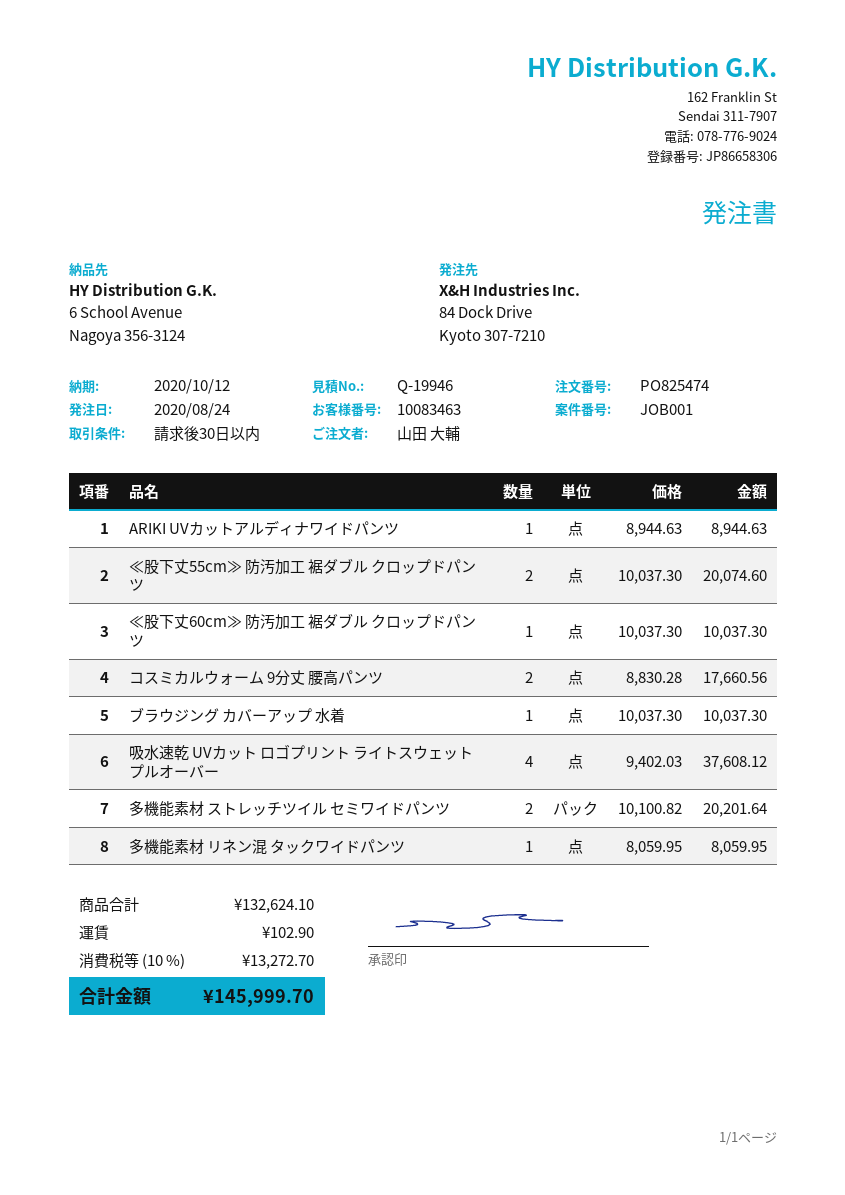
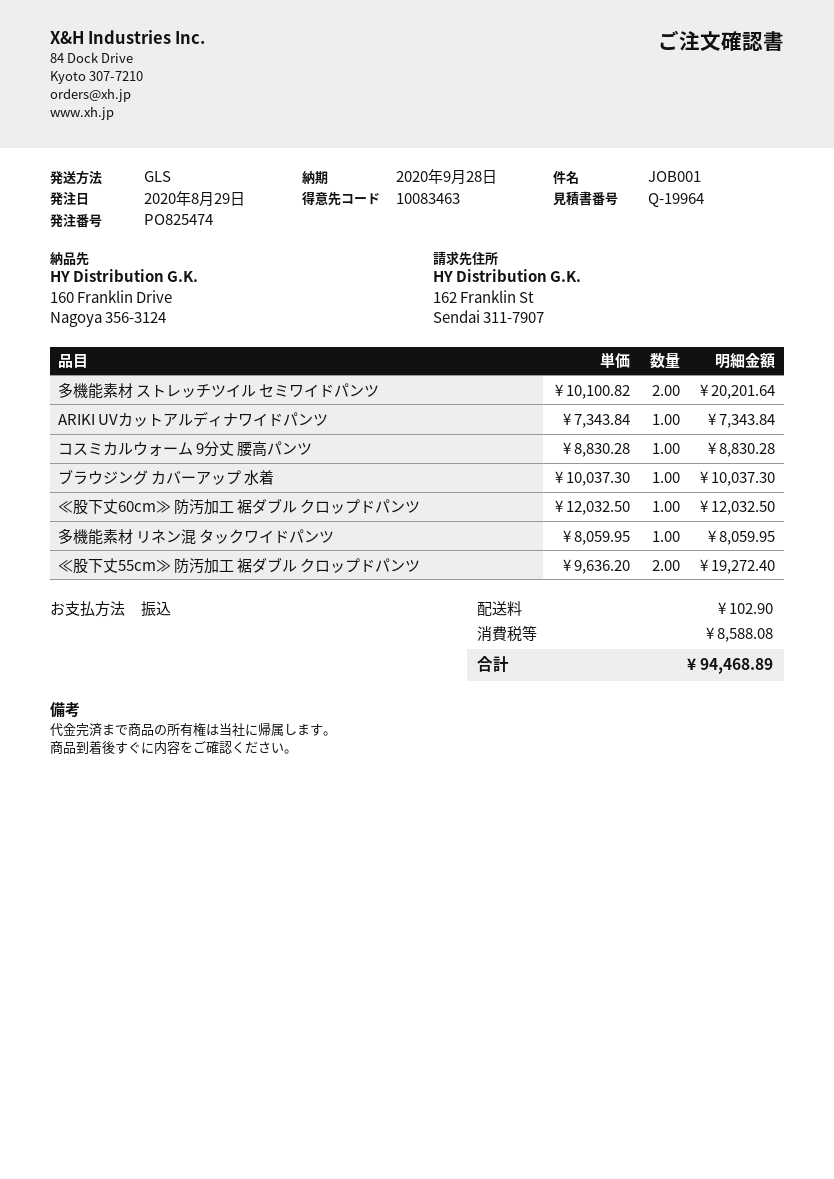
quote number: Q-19946 -> Q-19964
order date: 2020-08-24 -> 2020-08-29
delivery date: 2020-10-12 -> 2020-09-28
ship to: 6 School Avenue, Nagoya 356-3124 -> 160 Franklin Drive, Nagoya 356-3124
ARIKI UVカットアルディナワイドパンツ: 1 x 8944.63 = 8944.63 -> 1 x 7343.84 = 7343.84
≪股下丈55cm≫ 防汚加工 裾ダブル クロップドパンツ: 2 x 10037.30 = 20074.60 -> 2 x 9636.20 = 19272.40
≪股下丈60cm≫ 防汚加工 裾ダブル クロップドパンツ: 1 x 10037.30 = 10037.30 -> 1 x 12032.50 = 12032.50
コスミカルウォーム 9分丈 腰高パンツ: 2 x 8830.28 = 17660.56 -> 1 x 8830.28 = 8830.28
吸水速乾 UVカット ロゴプリント ライトスウェット プルオーバー: 4 x 9402.03 = 37608.12 -> none
tax: 13272.70 -> 8588.08
total: 145999.70 -> 94468.89

